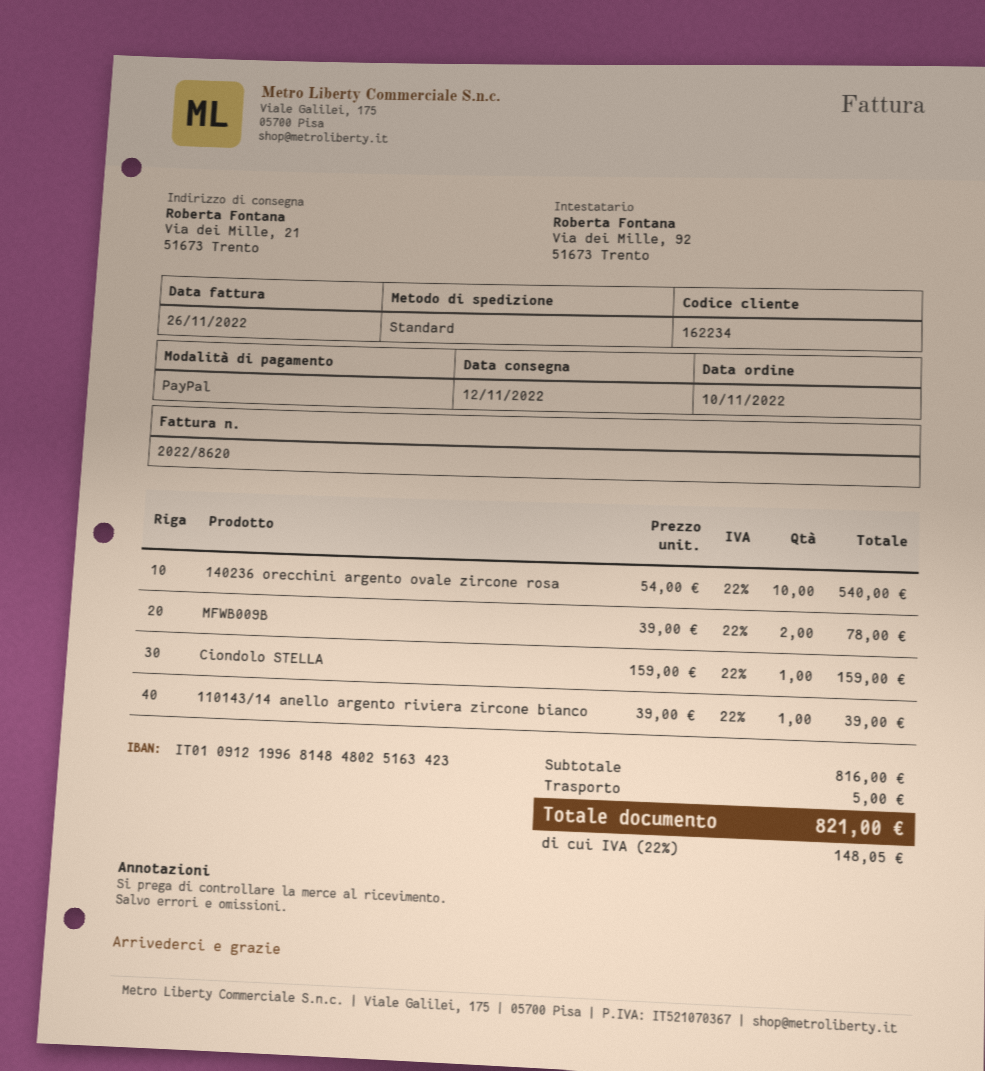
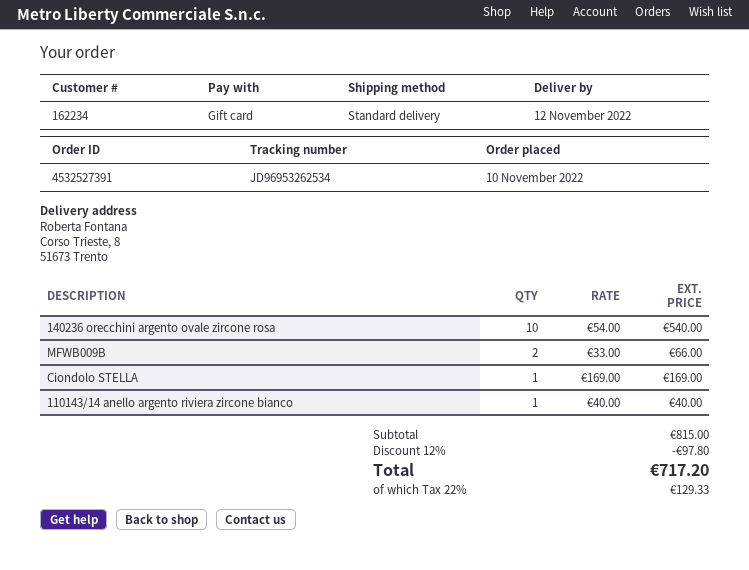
payment method: PayPal -> gift card
ship to: Via dei Mille, 21, 51673 Trento -> Corso Trieste, 8, 51673 Trento
MFWB009B: 2 x 39.00 = 78.00 -> 2 x 33.00 = 66.00
Ciondolo STELLA: 1 x 159.00 = 159.00 -> 1 x 169.00 = 169.00
110143/14 anello argento riviera zircone bianco: 1 x 39.00 = 39.00 -> 1 x 40.00 = 40.00
subtotal: 816.00 -> 815.00
discount: none -> 12% = 97.80
shipping: 5.00 -> none
tax: 22% = 148.05 -> 22% = 129.33
total: 821.00 -> 717.20

